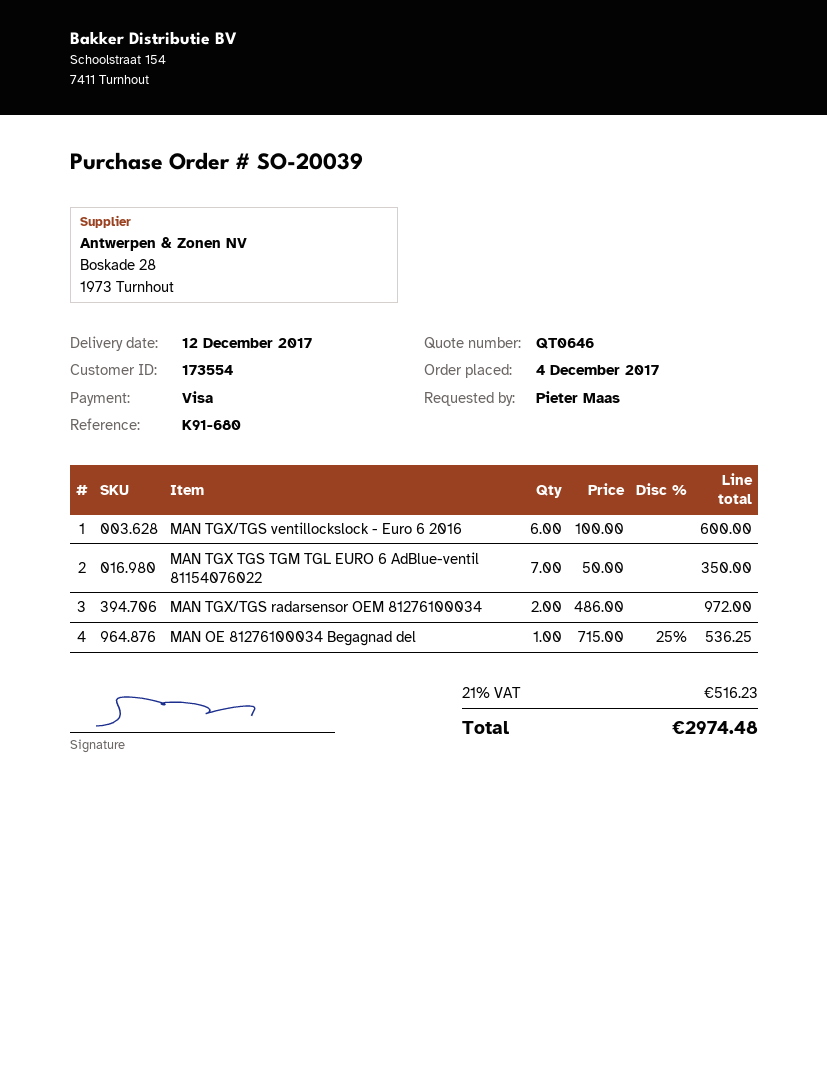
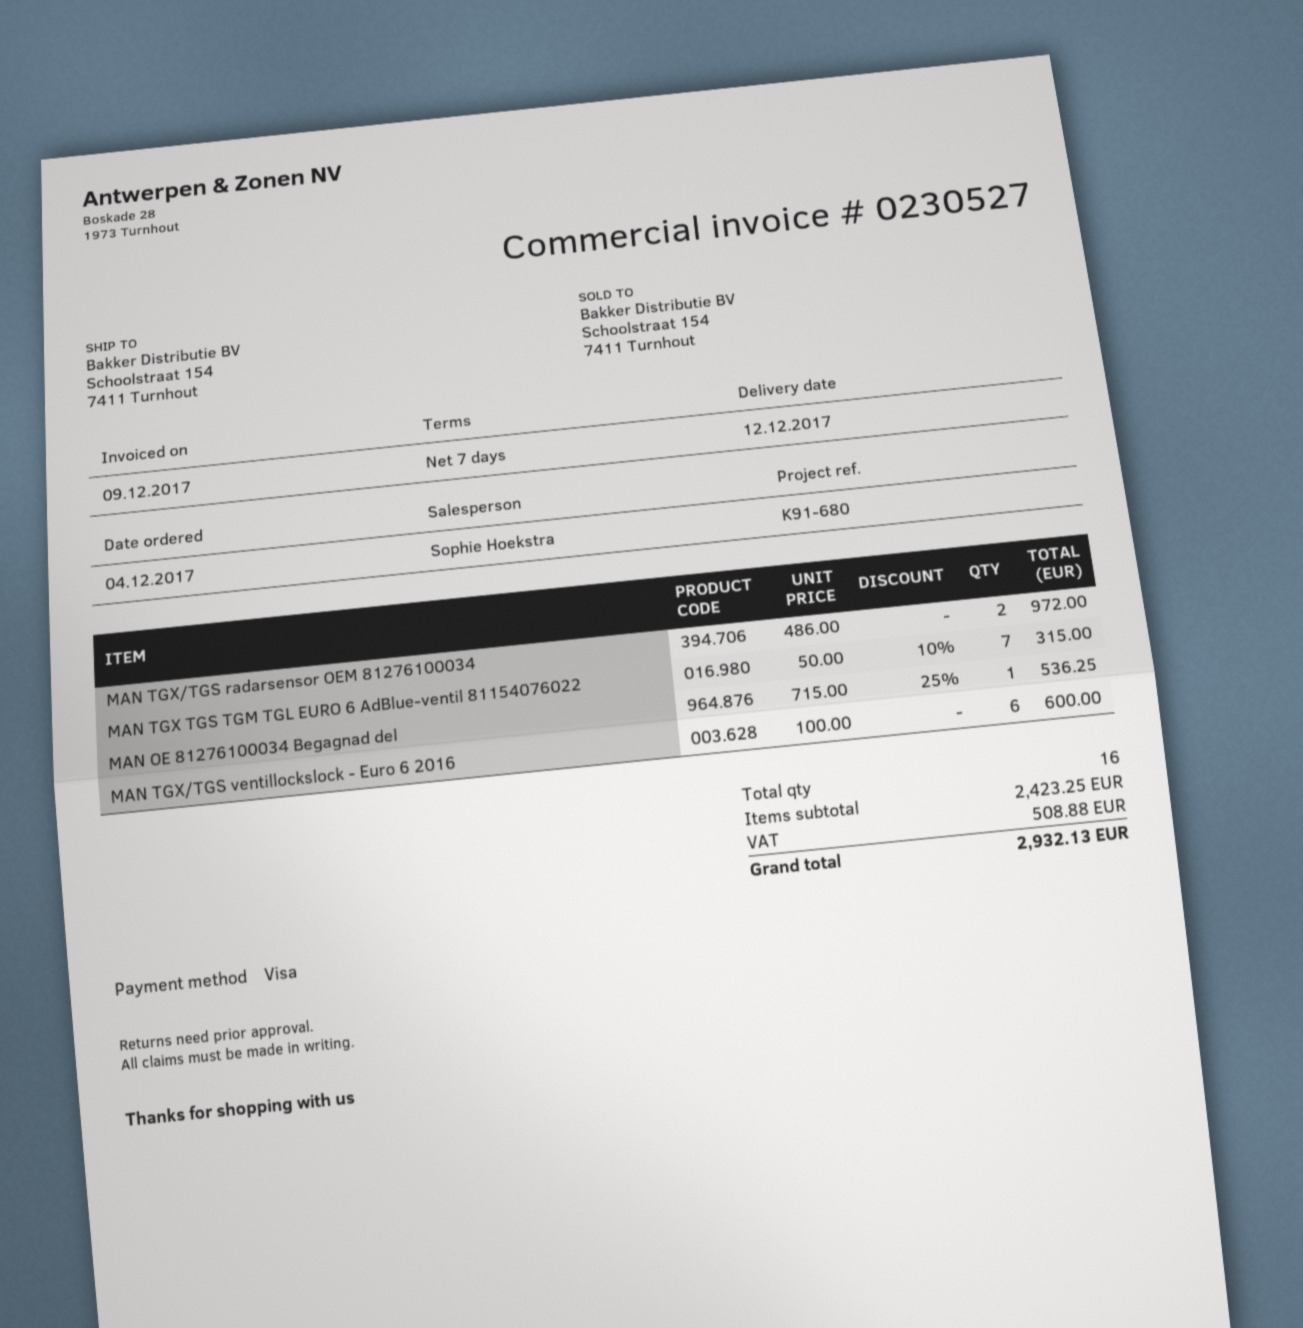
MAN TGX TGS TGM TGL EURO 6 AdBlue-ventil 81154076022: 7 x 50.00 = 350.00 -> 7 x 50.00 - 10% = 315.00
tax: 516.23 -> 508.88
total: 2974.48 -> 2932.13

